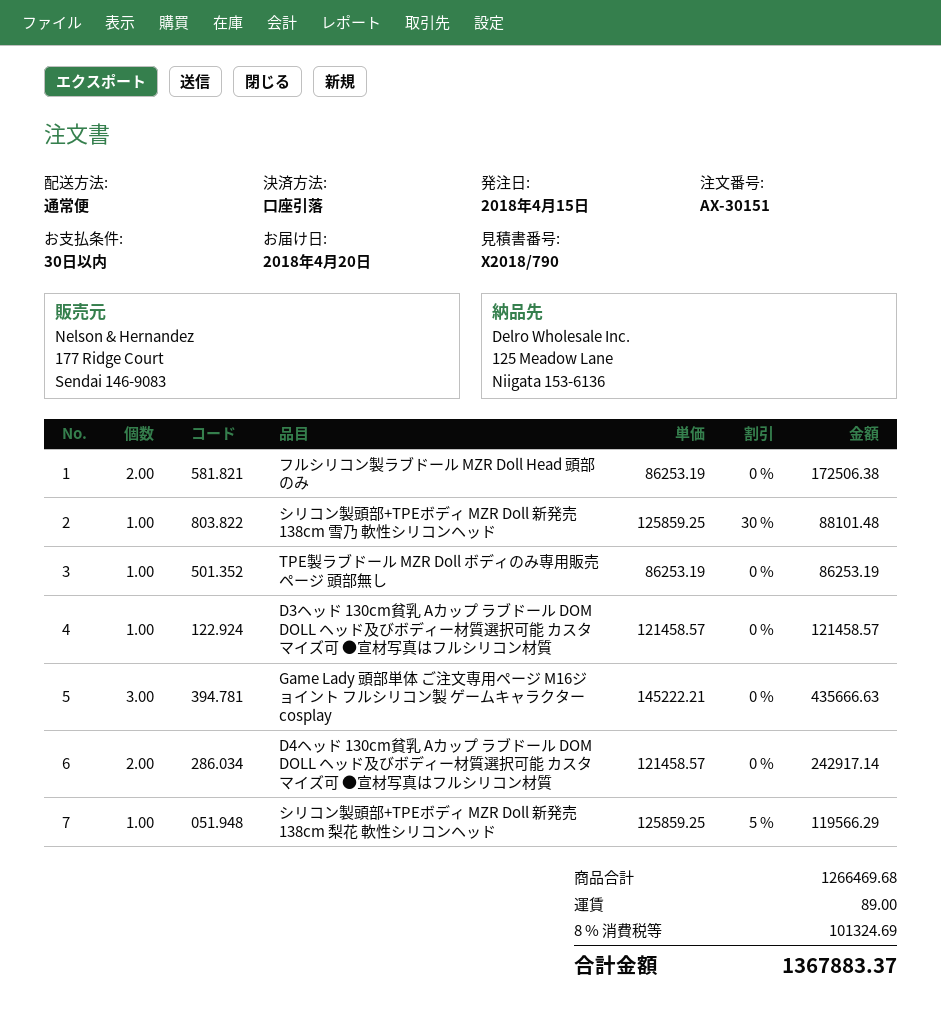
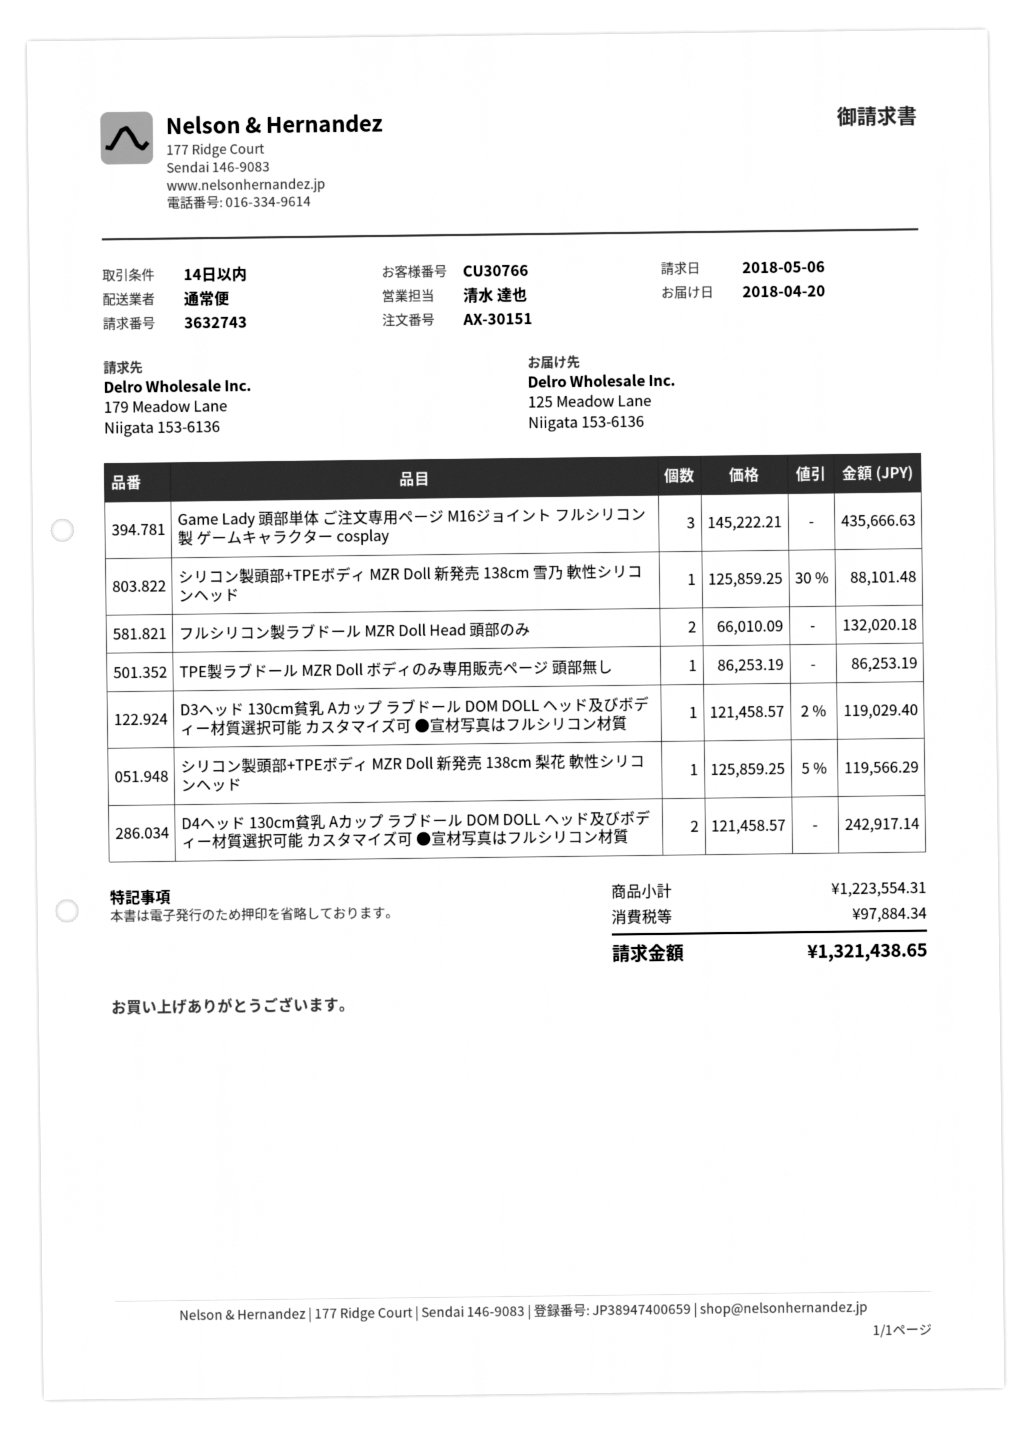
payment terms: 30 days -> 14 days
フルシリコン製ラブドール MZR Doll Head 頭部のみ: 2 x 86253.19 = 172506.38 -> 2 x 66010.09 = 132020.18
D3ヘッド 130cm貧乳 Aカップ ラブドール DOM DOLL ヘッド及びボディー材質選択可能 カスタマイズ可 ●宣材写真はフルシリコン材質: 1 x 121458.57 = 121458.57 -> 1 x 121458.57 - 2% = 119029.40
subtotal: 1266469.68 -> 1223554.31
shipping: 89.00 -> none
tax: 101324.69 -> 97884.34
total: 1367883.37 -> 1321438.65

